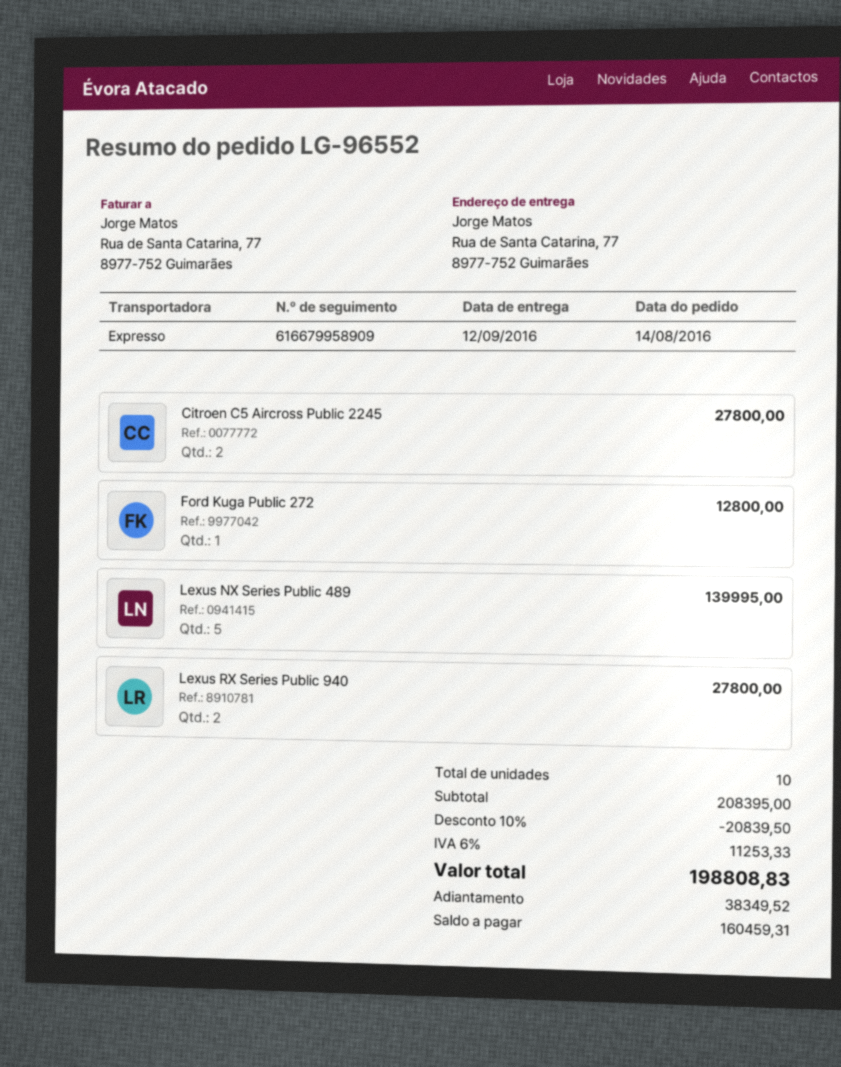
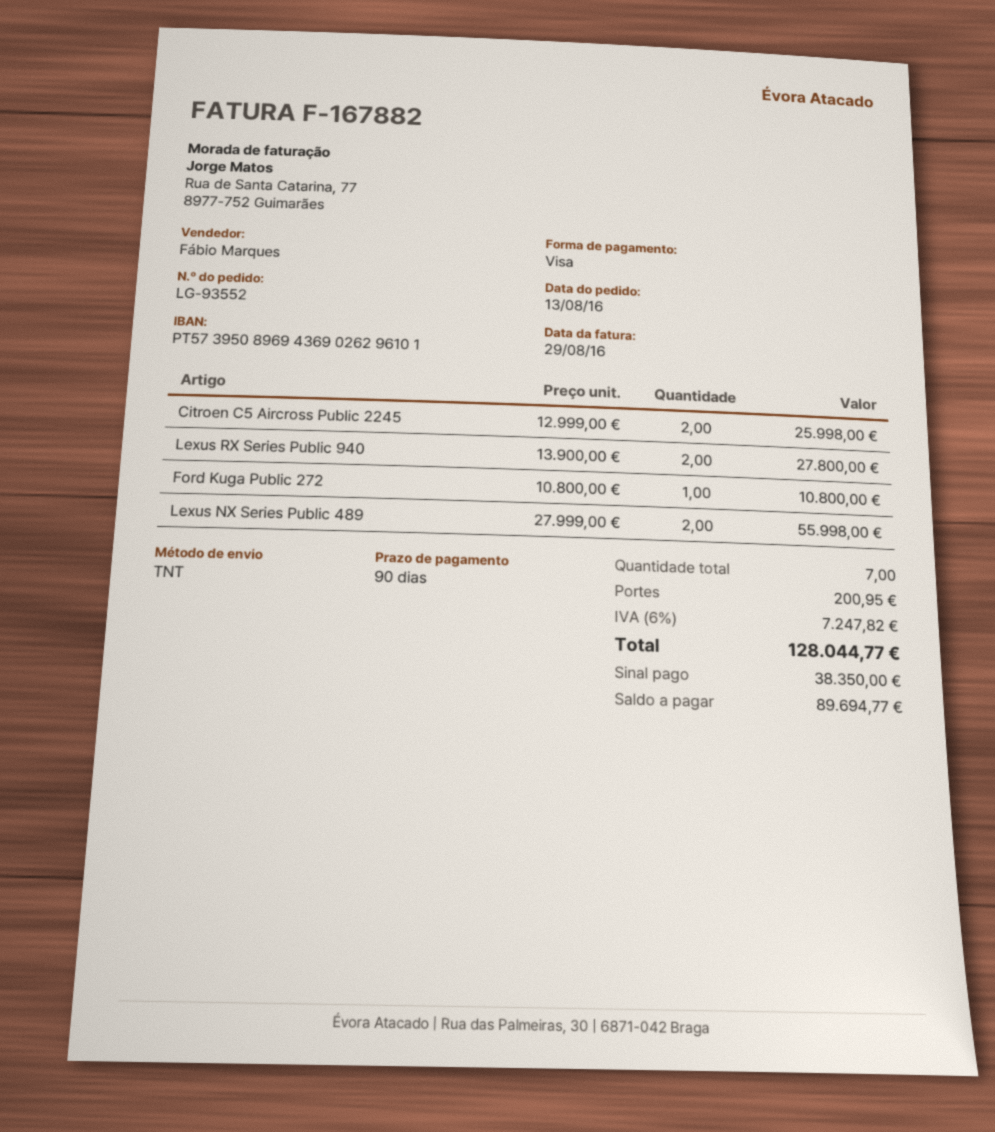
order number: LG-96552 -> LG-93552
order date: 2016-08-14 -> 2016-08-13
shipping method: express -> TNT
Citroen C5 Aircross Public 2245: 2 for 27800.00 -> 2 for 25998.00
Ford Kuga Public 272: 1 for 12800.00 -> 1 for 10800.00
Lexus NX Series Public 489: 5 for 139995.00 -> 2 for 55998.00
total quantity: 10 -> 7
discount: 10% = 20839.50 -> none
shipping: none -> 200.95
tax: 6% = 11253.33 -> 6% = 7247.82
total: 198808.83 -> 128044.77
deposit: 38349.52 -> 38350.00
balance: 160459.31 -> 89694.77

